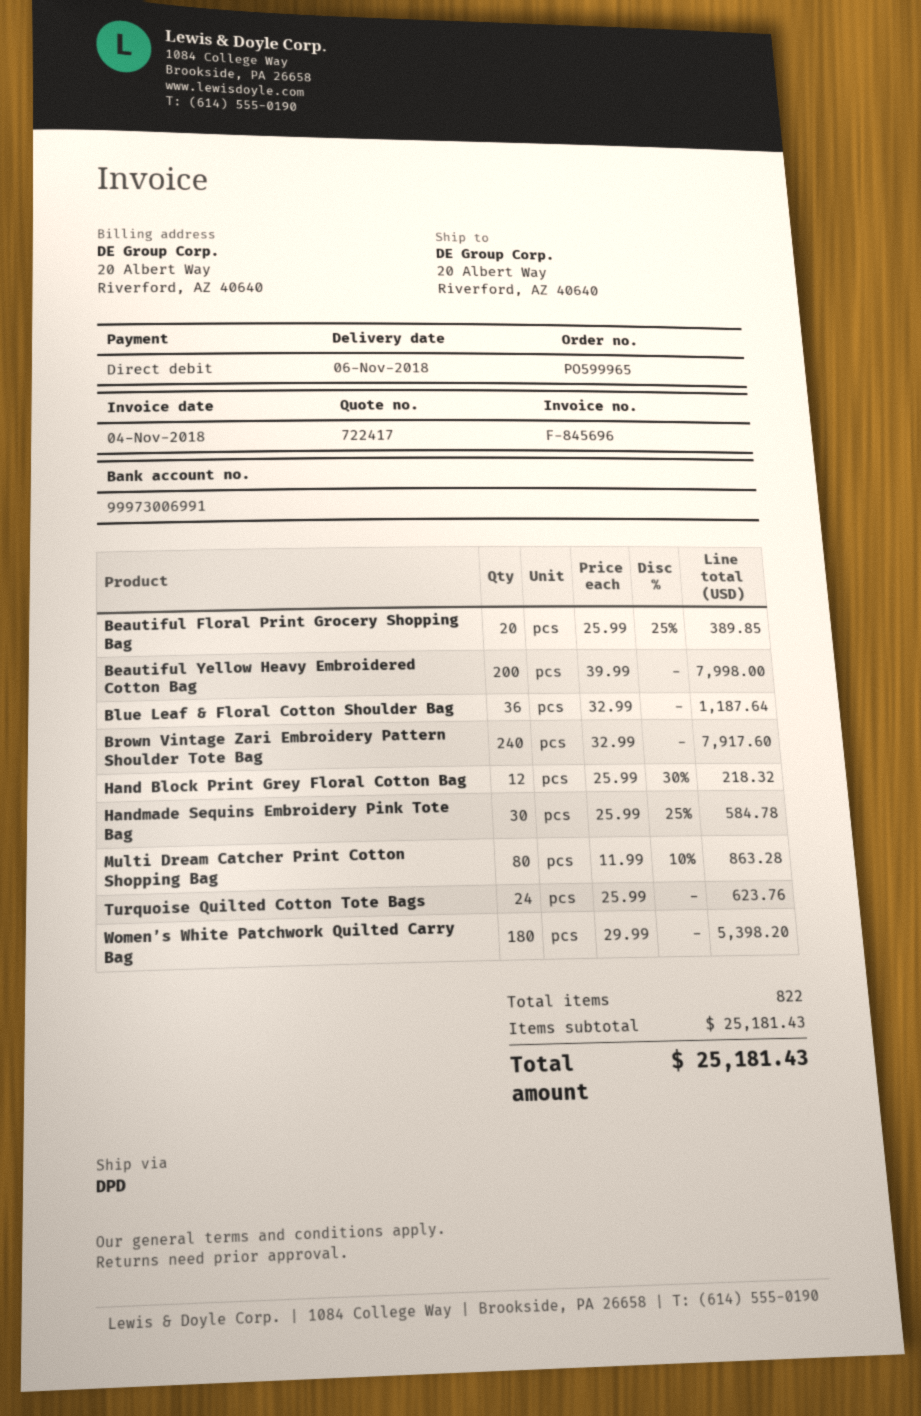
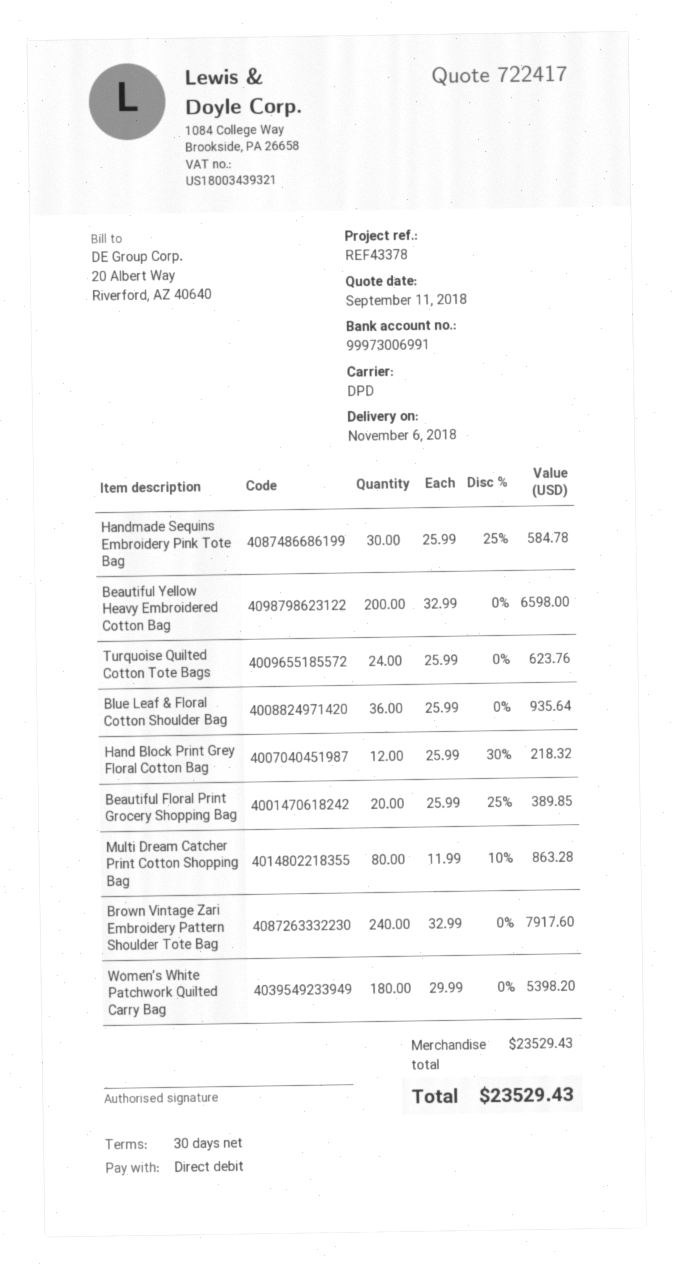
Beautiful Yellow Heavy Embroidered Cotton Bag: 200 x 39.99 = 7998.00 -> 200 x 32.99 = 6598.00
Blue Leaf & Floral Cotton Shoulder Bag: 36 x 32.99 = 1187.64 -> 36 x 25.99 = 935.64
subtotal: 25181.43 -> 23529.43
total: 25181.43 -> 23529.43

